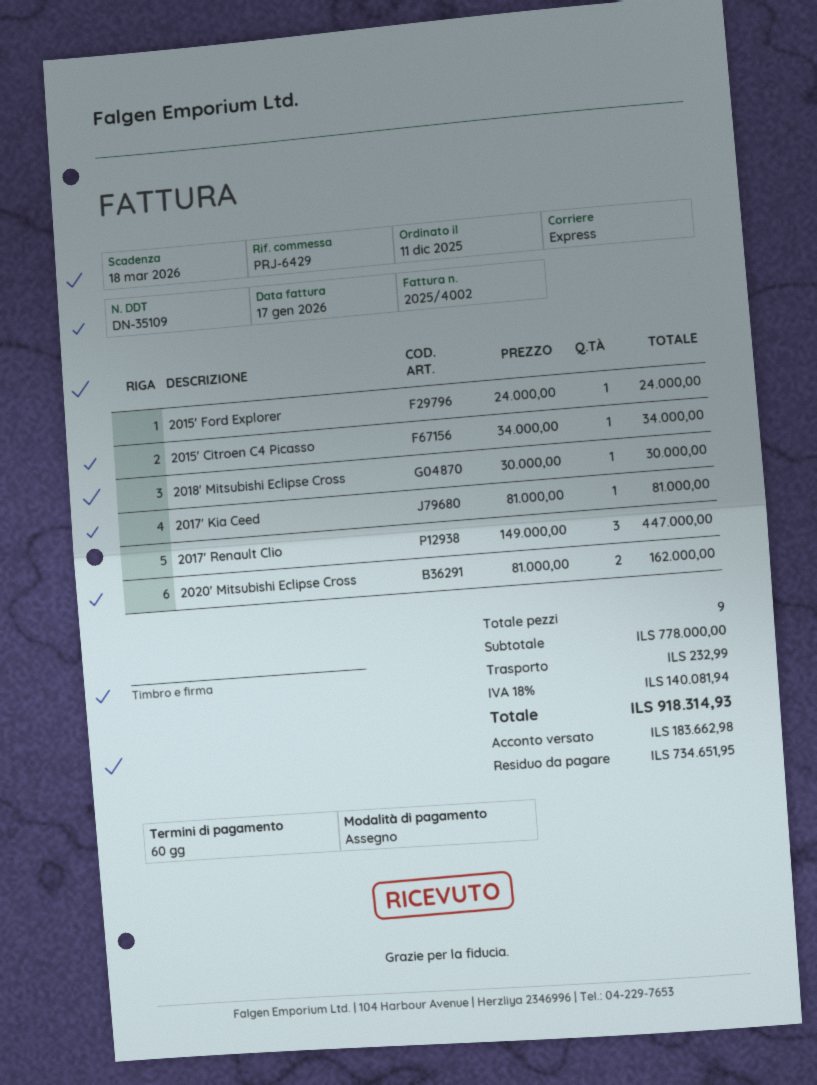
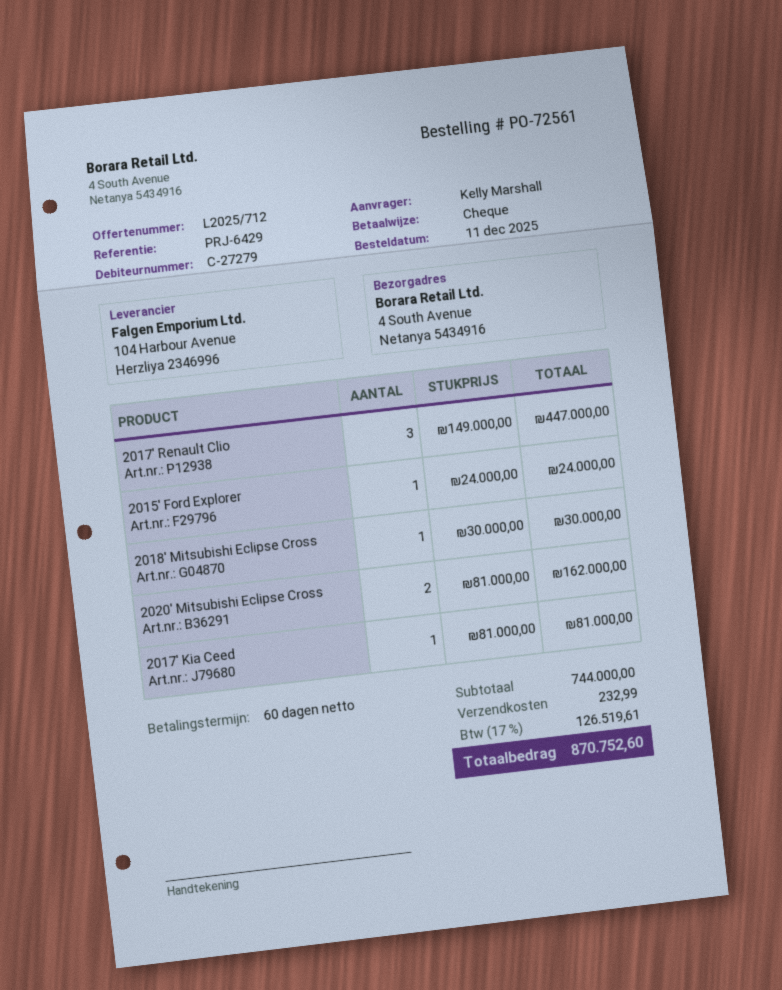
2015' Citroen C4 Picasso: 1 x 34000.00 = 34000.00 -> none
subtotal: 778000.00 -> 744000.00
tax: 18% = 140081.94 -> 17% = 126519.61
total: 918314.93 -> 870752.60

